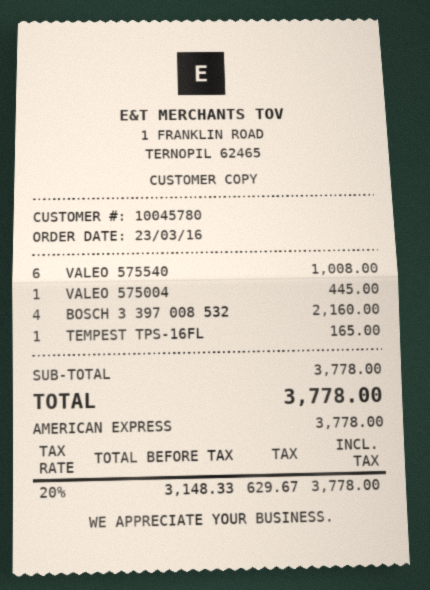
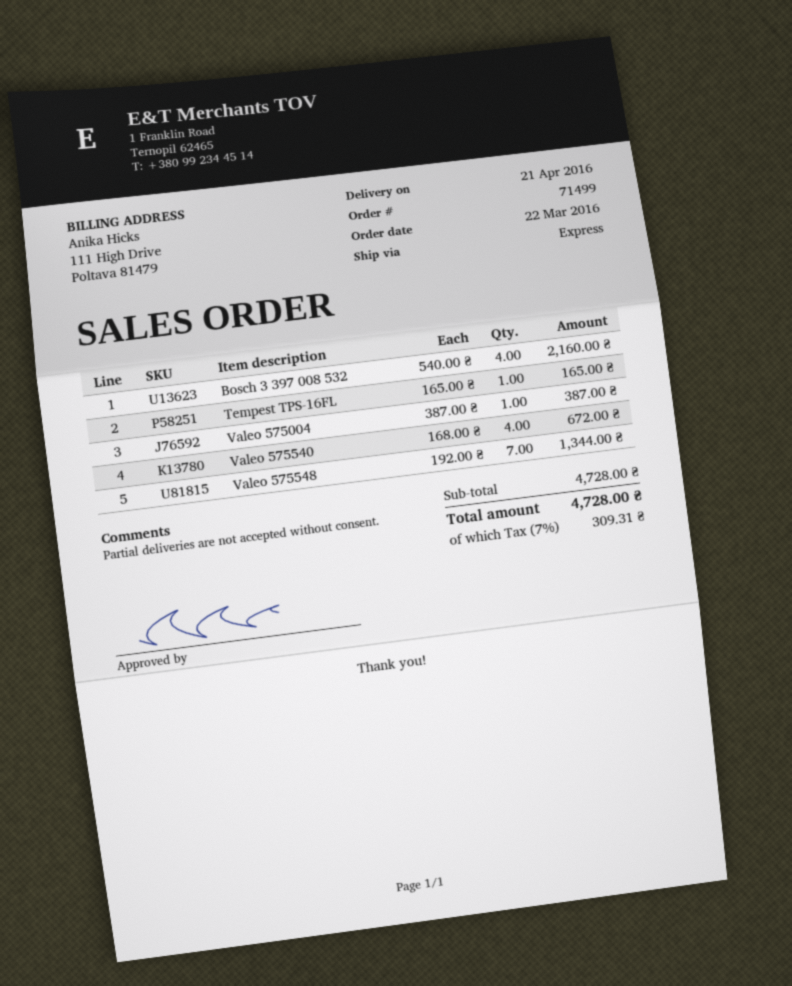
order date: 2016-03-23 -> 2016-03-22
VALEO 575540: 6 for 1008.00 -> 4 for 672.00
VALEO 575004: 1 for 445.00 -> 1 for 387.00
Valeo 575548: none -> 7 for 1344.00
subtotal: 3778.00 -> 4728.00
tax: 20% = 629.67 -> 7% = 309.31
total: 3778.00 -> 4728.00

